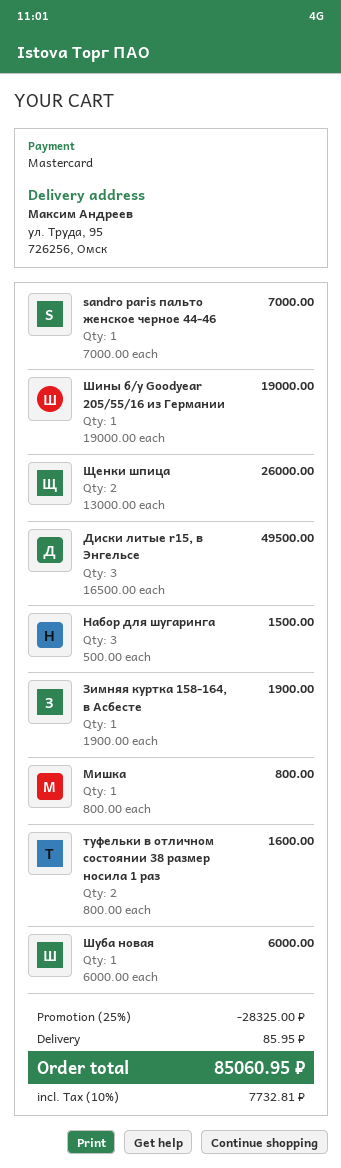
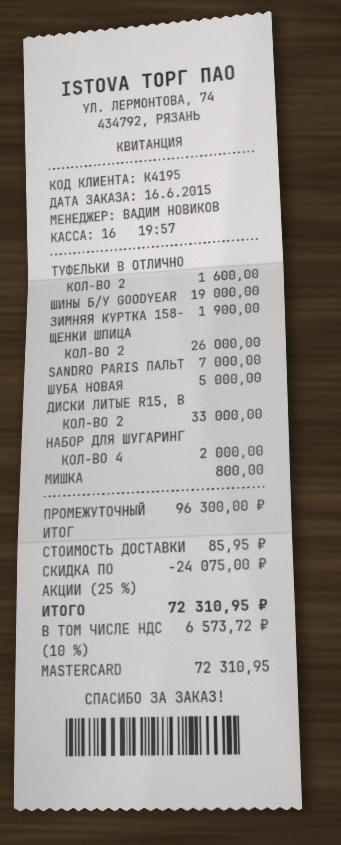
Диски литые r15, в Энгельсе: 3 for 49500.00 -> 2 for 33000.00
Набор для шугаринга: 3 for 1500.00 -> 4 for 2000.00
Шуба новая: 1 for 6000.00 -> 1 for 5000.00
discount: 25% = 28325.00 -> 25% = 24075.00
tax: 10% = 7732.81 -> 10% = 6573.72
total: 85060.95 -> 72310.95

